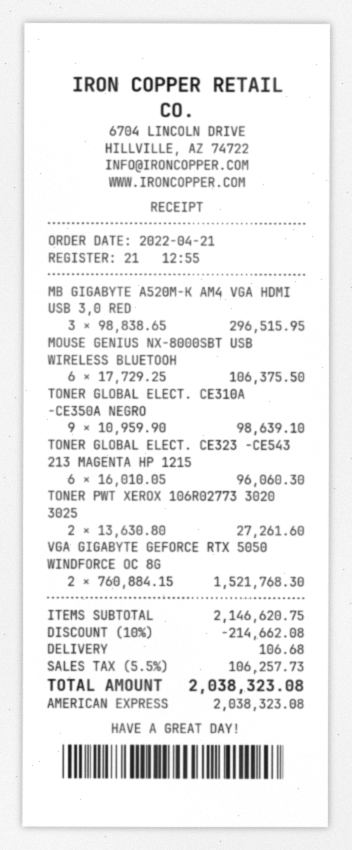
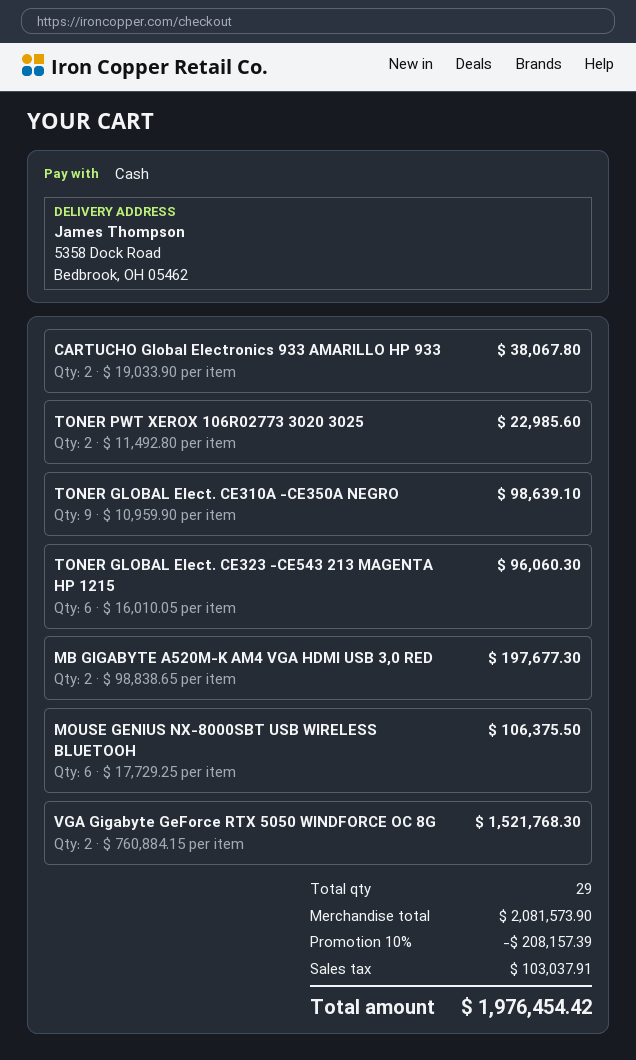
payment method: American Express -> cash
MB GIGABYTE A520M-K AM4 VGA HDMI USB 3,0 RED: 3 x 98838.65 = 296515.95 -> 2 x 98838.65 = 197677.30
TONER PWT XEROX 106R02773 3020 3025: 2 x 13630.80 = 27261.60 -> 2 x 11492.80 = 22985.60
CARTUCHO Global Electronics 933 AMARILLO HP 933: none -> 2 x 19033.90 = 38067.80
subtotal: 2146620.75 -> 2081573.90
discount: 10% = 214662.08 -> 10% = 208157.39
shipping: 106.68 -> none
tax: 106257.73 -> 103037.91
total: 2038323.08 -> 1976454.42

